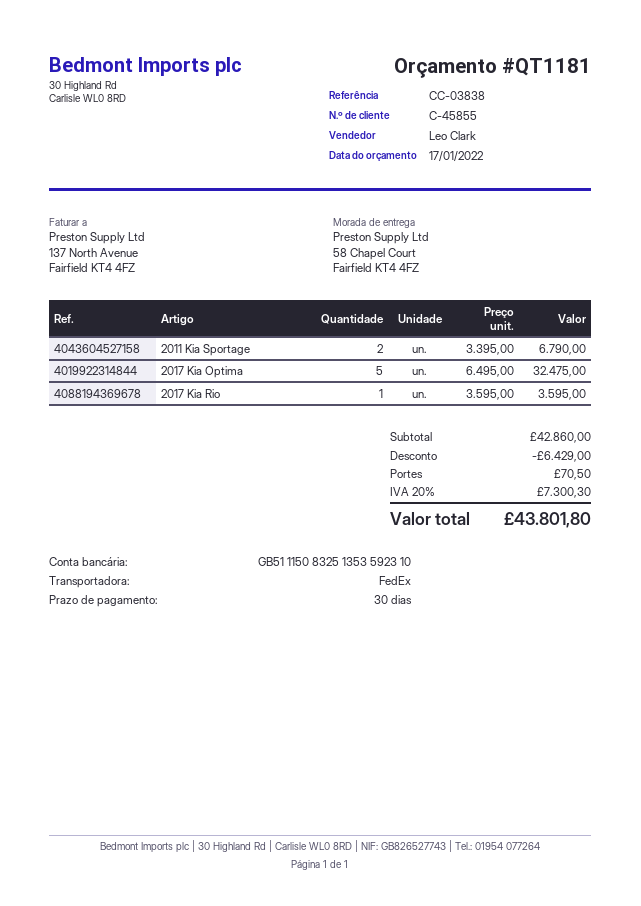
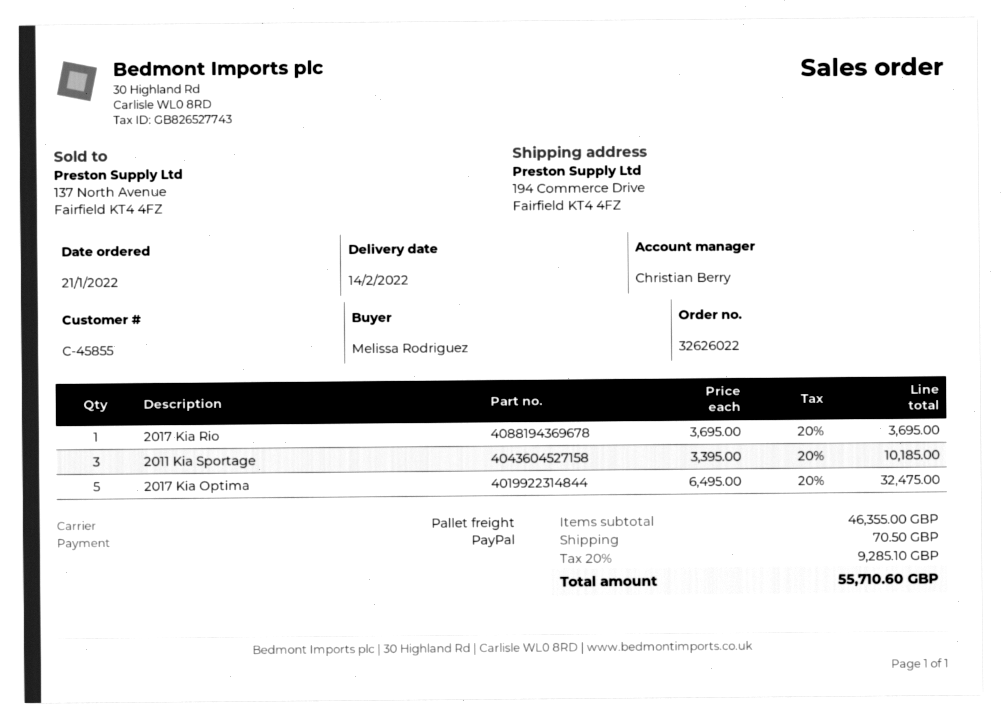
sales rep: Leo Clark -> Christian Berry
shipping method: FedEx -> pallet freight
ship to: 58 Chapel Court, Fairfield KT4 4FZ -> 194 Commerce Drive, Fairfield KT4 4FZ
2011 Kia Sportage: 2 x 3395.00 = 6790.00 -> 3 x 3395.00 = 10185.00
2017 Kia Rio: 1 x 3595.00 = 3595.00 -> 1 x 3695.00 = 3695.00
subtotal: 42860.00 -> 46355.00
discount: 6429.00 -> none
tax: 20% = 7300.30 -> 20% = 9285.10
total: 43801.80 -> 55710.60

